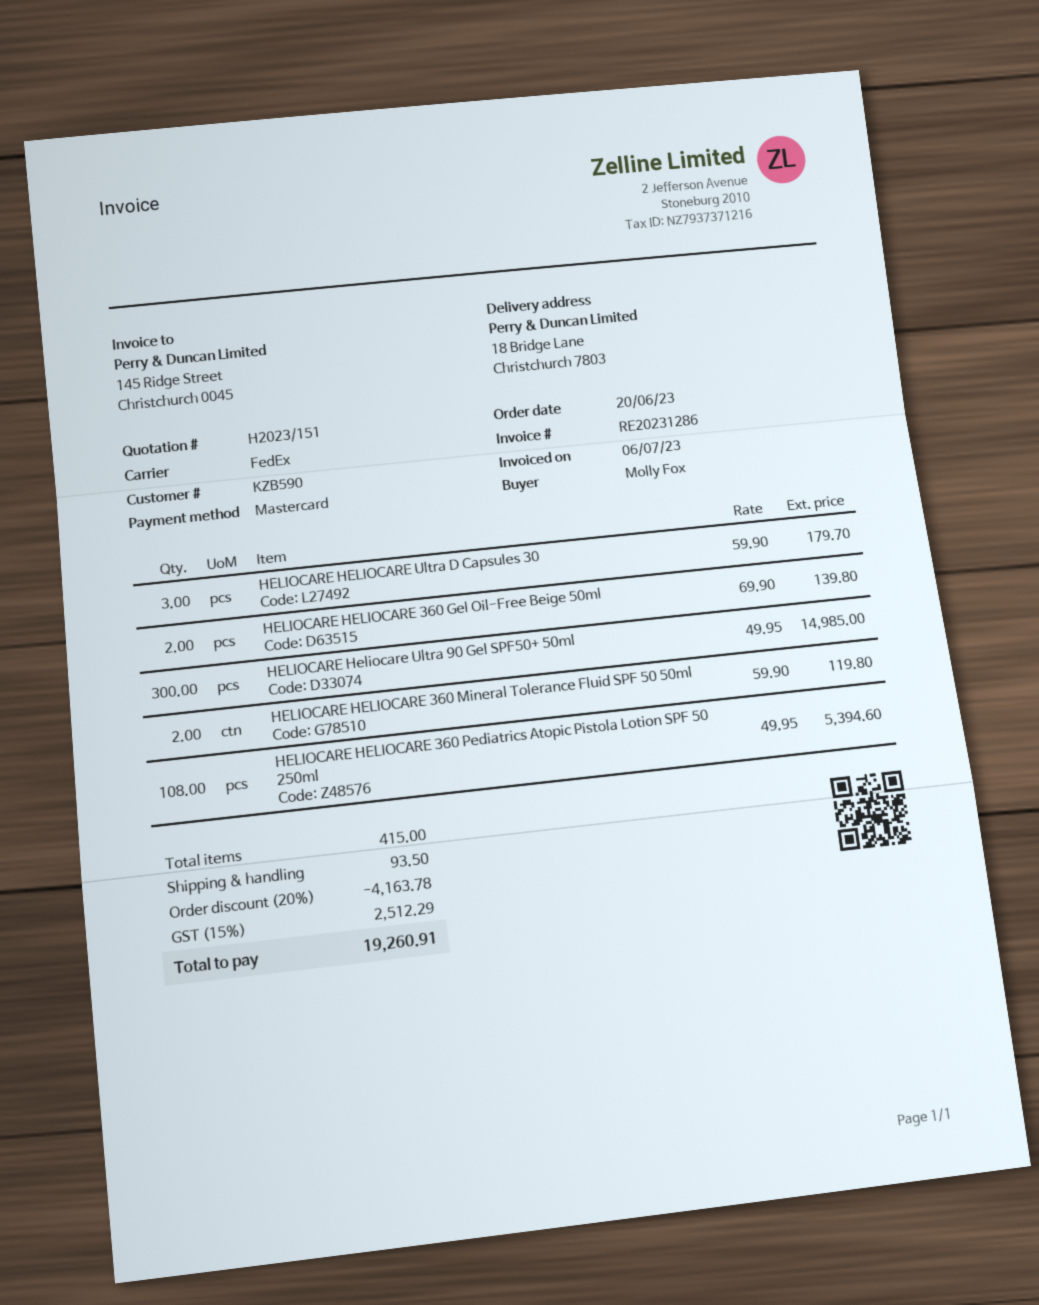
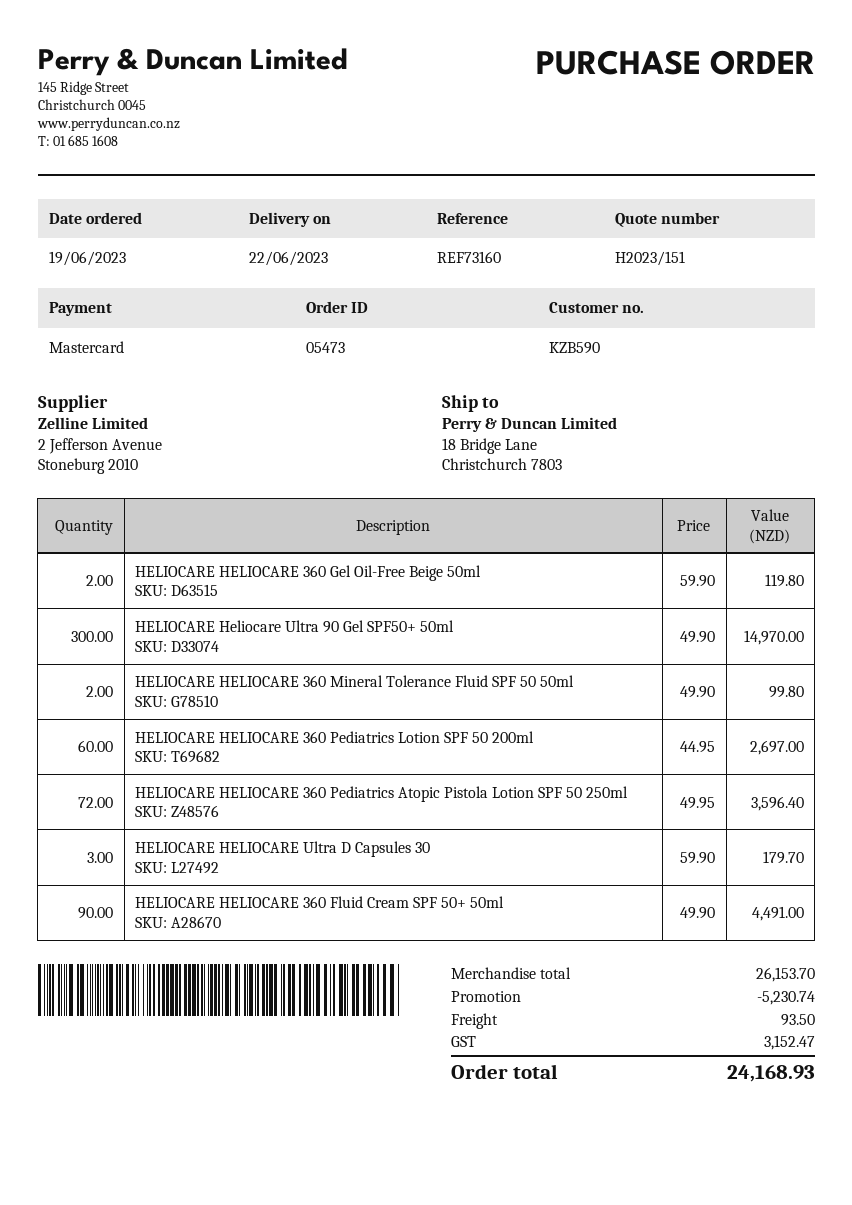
order date: 2023-06-20 -> 2023-06-19
HELIOCARE HELIOCARE 360 Gel Oil-Free Beige 50ml: 2 x 69.90 = 139.80 -> 2 x 59.90 = 119.80
HELIOCARE Heliocare Ultra 90 Gel SPF50+ 50ml: 300 x 49.95 = 14985.00 -> 300 x 49.90 = 14970.00
HELIOCARE HELIOCARE 360 Mineral Tolerance Fluid SPF 50 50ml: 2 x 59.90 = 119.80 -> 2 x 49.90 = 99.80
HELIOCARE HELIOCARE 360 Pediatrics Atopic Pistola Lotion SPF 50 250ml: 108 x 49.95 = 5394.60 -> 72 x 49.95 = 3596.40
HELIOCARE HELIOCARE 360 Pediatrics Lotion SPF 50 200ml: none -> 60 x 44.95 = 2697.00
HELIOCARE HELIOCARE 360 Fluid Cream SPF 50+ 50ml: none -> 90 x 49.90 = 4491.00
discount: 4163.78 -> 5230.74
tax: 2512.29 -> 3152.47
total: 19260.91 -> 24168.93

